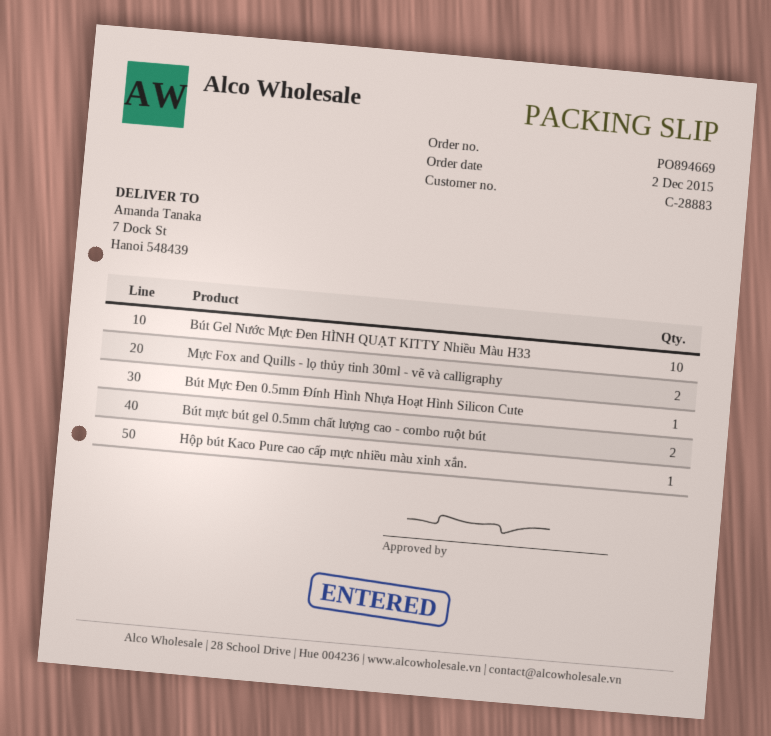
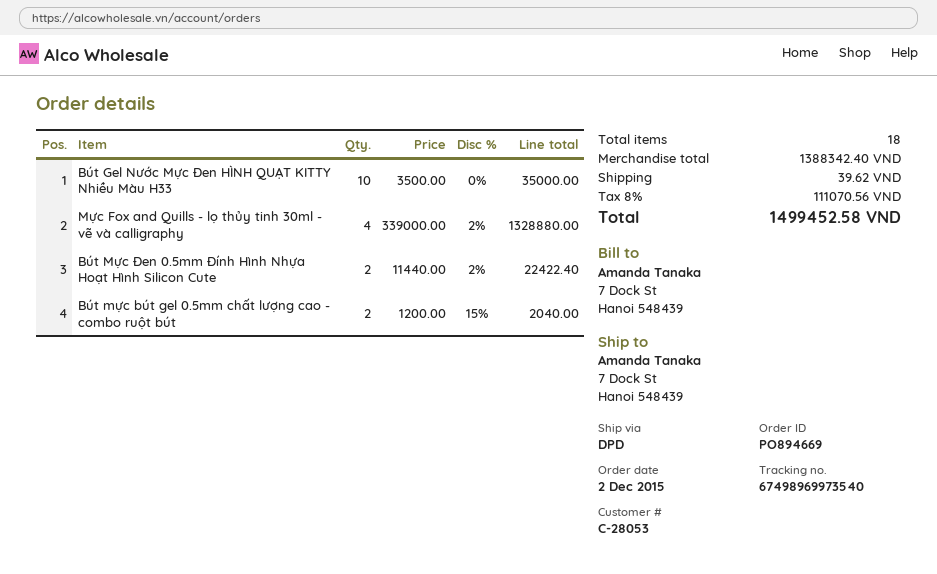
customer number: C-28883 -> C-28053
Mực Fox and Quills - lọ thủy tinh 30ml - vẽ và calligraphy: 2 -> 4
Bút Mực Đen 0.5mm Đính Hình Nhựa Hoạt Hình Silicon Cute: 1 -> 2
Hộp bút Kaco Pure cao cấp mực nhiều màu xinh xắn.: 1 -> none

